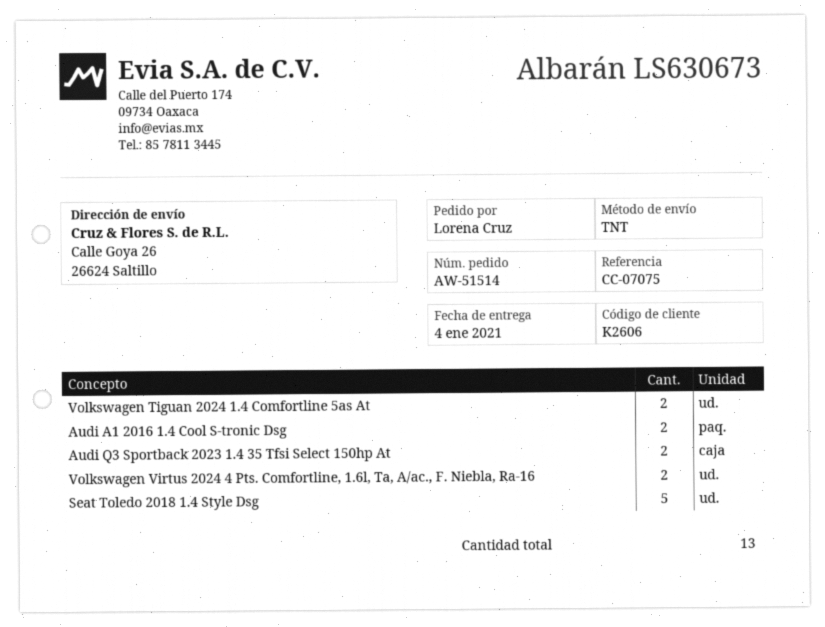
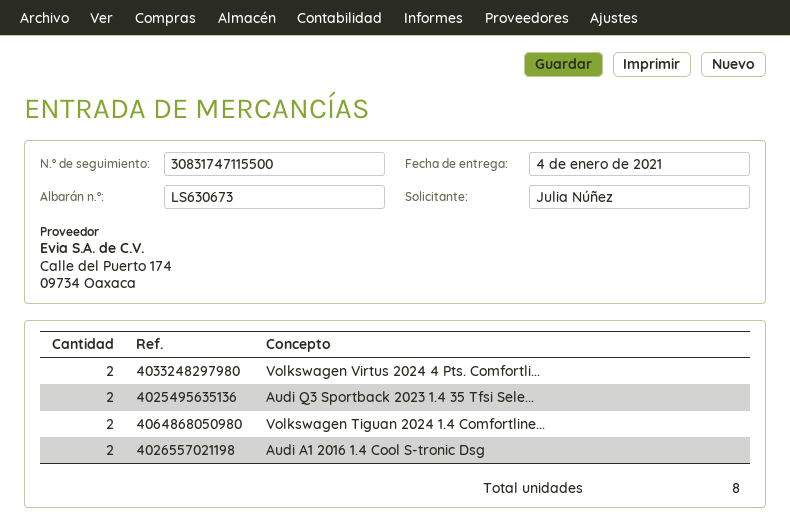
ordered by: Lorena Cruz -> Julia Núñez
Seat Toledo 2018 1.4 Style Dsg: 5 -> none
total quantity: 13 -> 8

